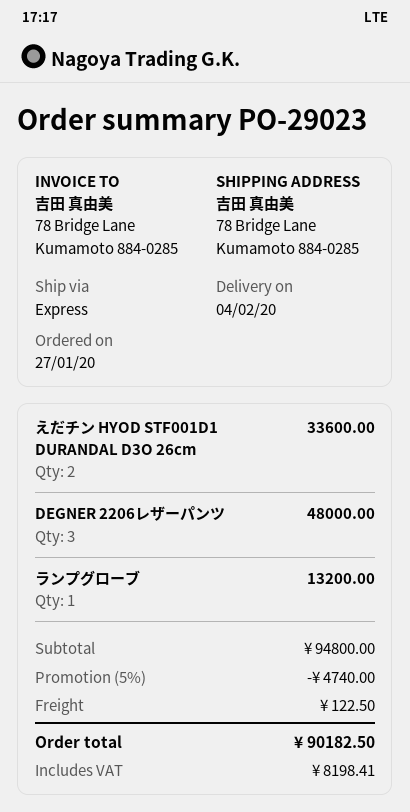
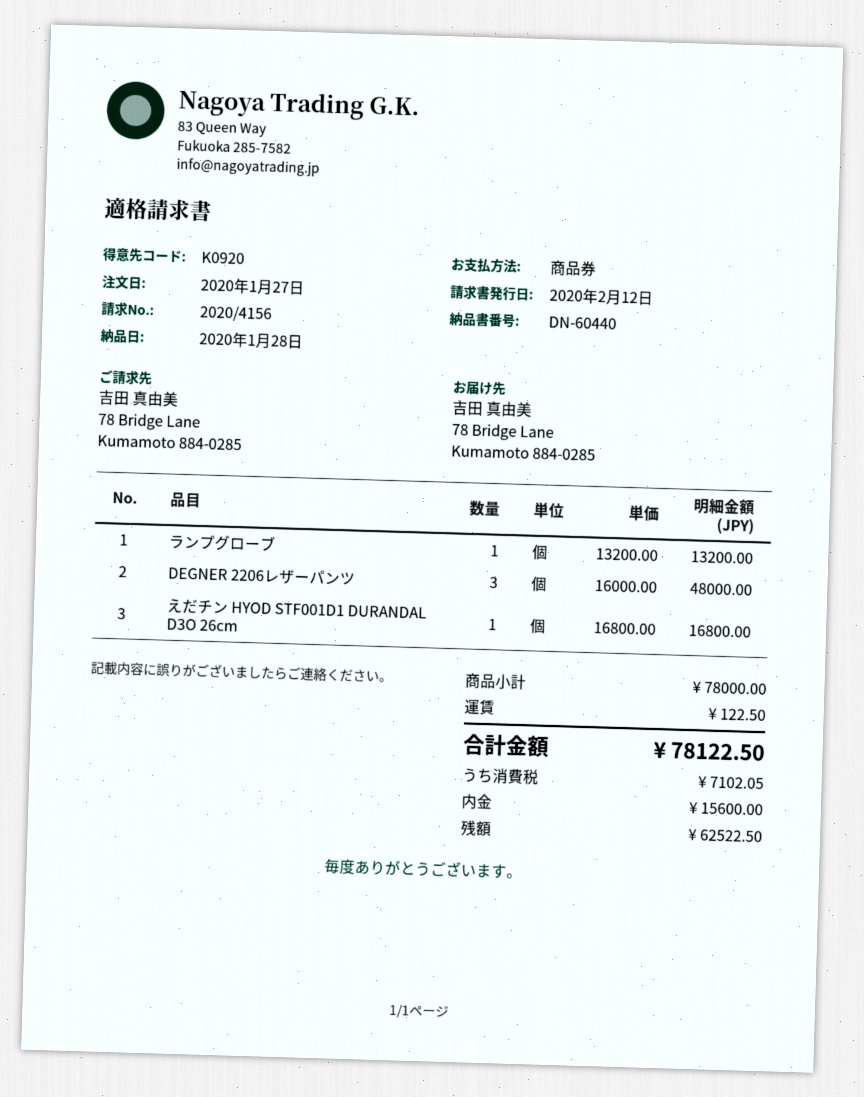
delivery date: 2020-02-04 -> 2020-01-28
えだチン HYOD STF001D1 DURANDAL D3O 26cm: 2 for 33600.00 -> 1 for 16800.00
subtotal: 94800.00 -> 78000.00
discount: 5% = 4740.00 -> none
tax: 8198.41 -> 7102.05
total: 90182.50 -> 78122.50

